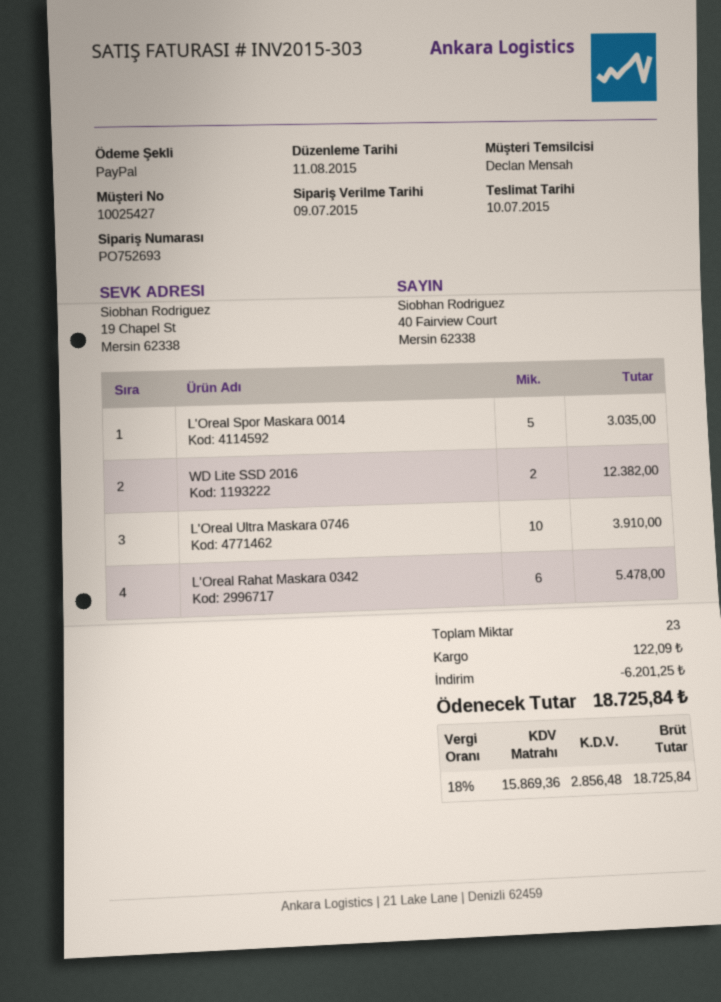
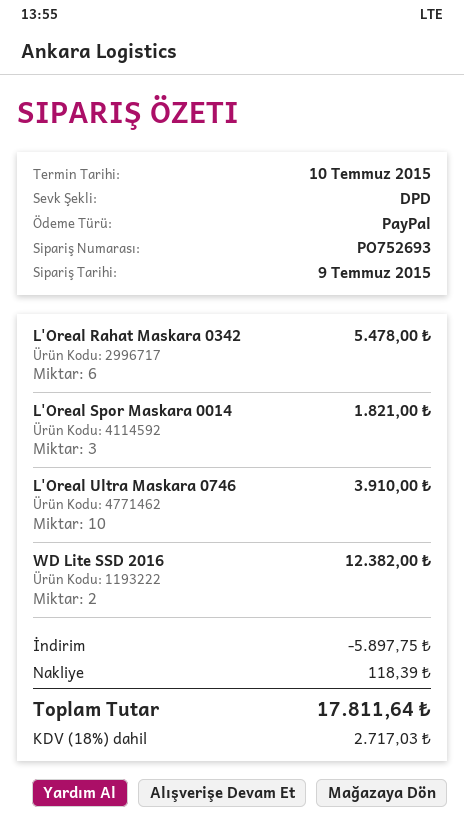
L'Oreal Spor Maskara 0014: 5 for 3035.00 -> 3 for 1821.00
discount: 6201.25 -> 5897.75
shipping: 122.09 -> 118.39
tax: 18% = 2856.48 -> 18% = 2717.03
total: 18725.84 -> 17811.64

